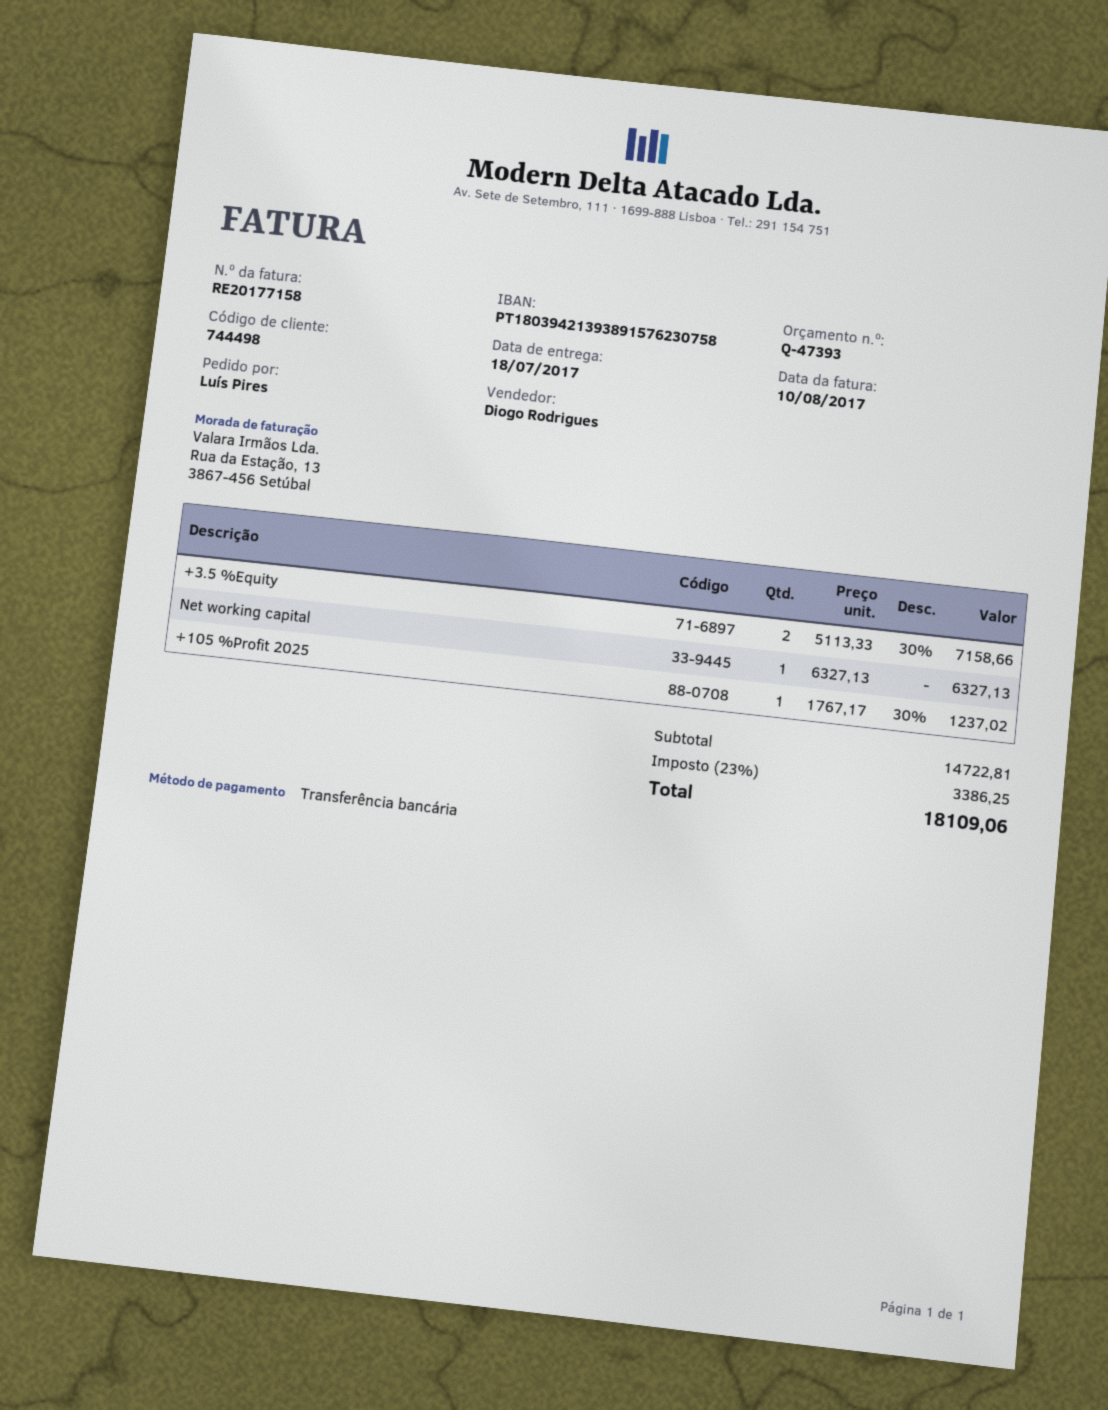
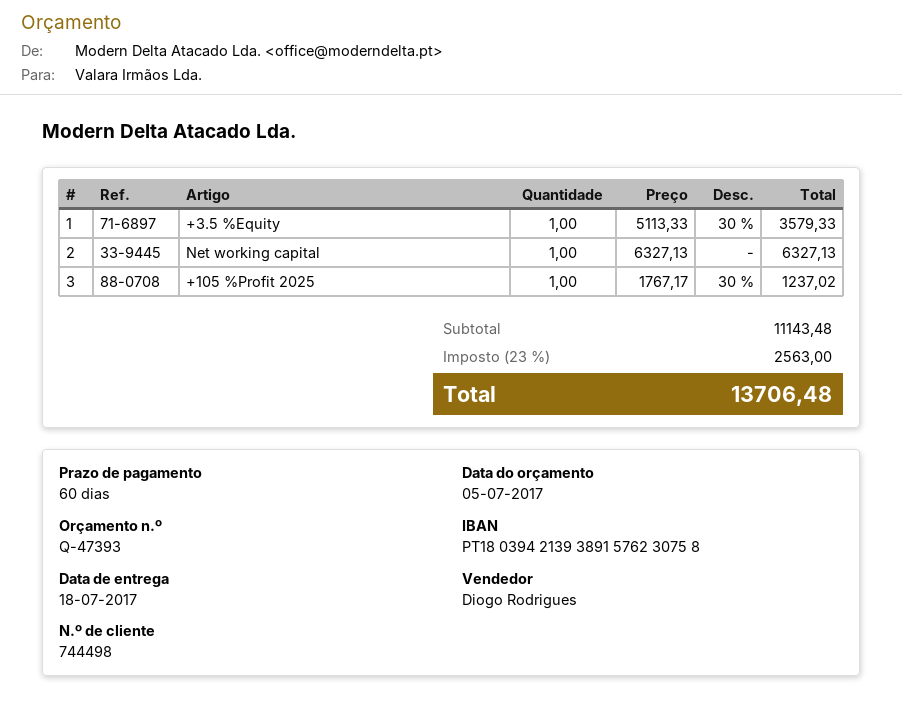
+3.5 %Equity: 2 x 5113.33 - 30% = 7158.66 -> 1 x 5113.33 - 30% = 3579.33
subtotal: 14722.81 -> 11143.48
tax: 23% = 3386.25 -> 23% = 2563.00
total: 18109.06 -> 13706.48

